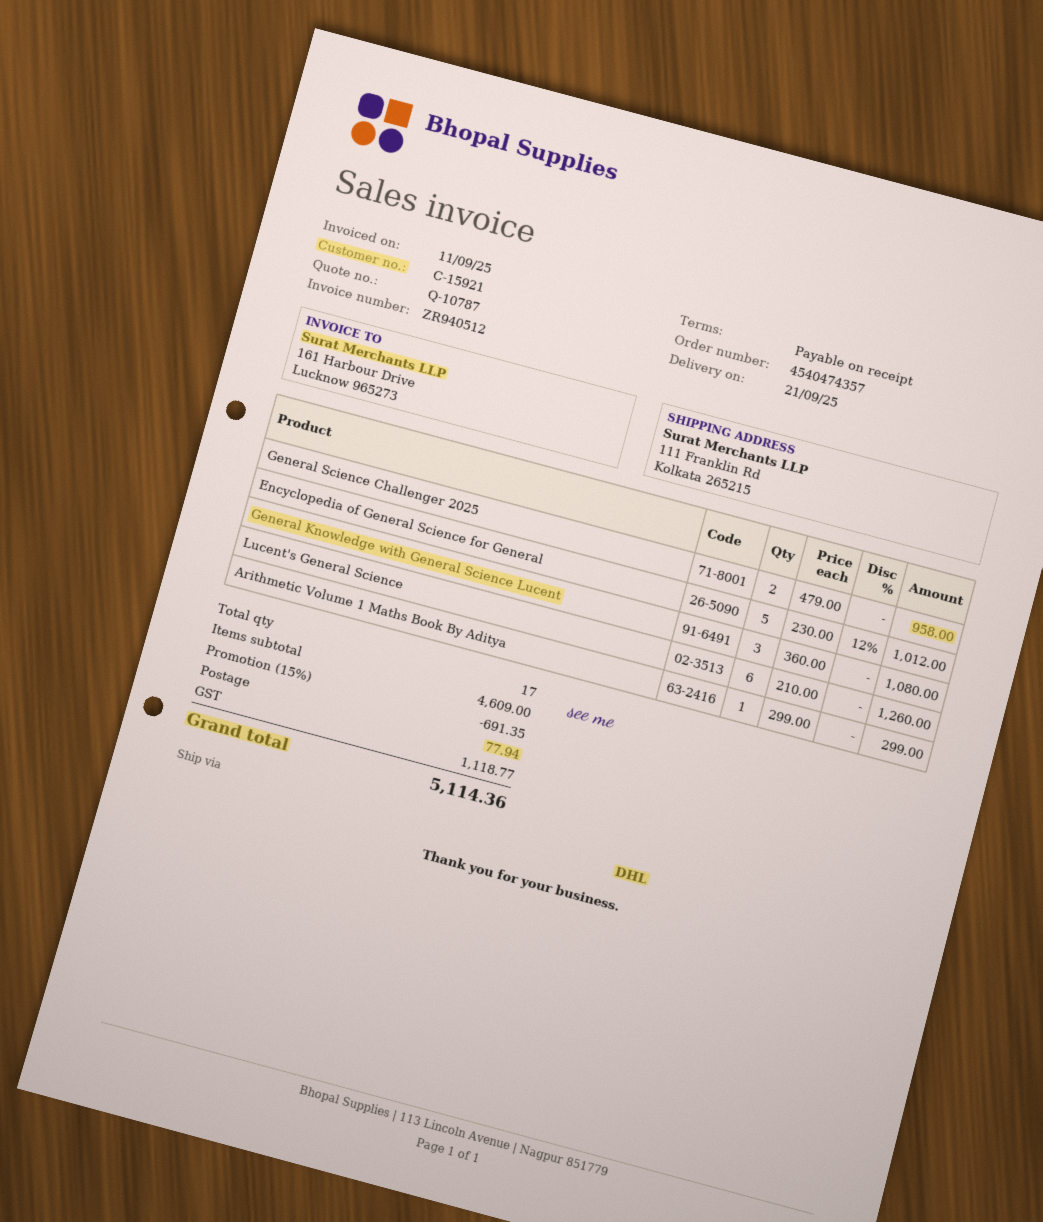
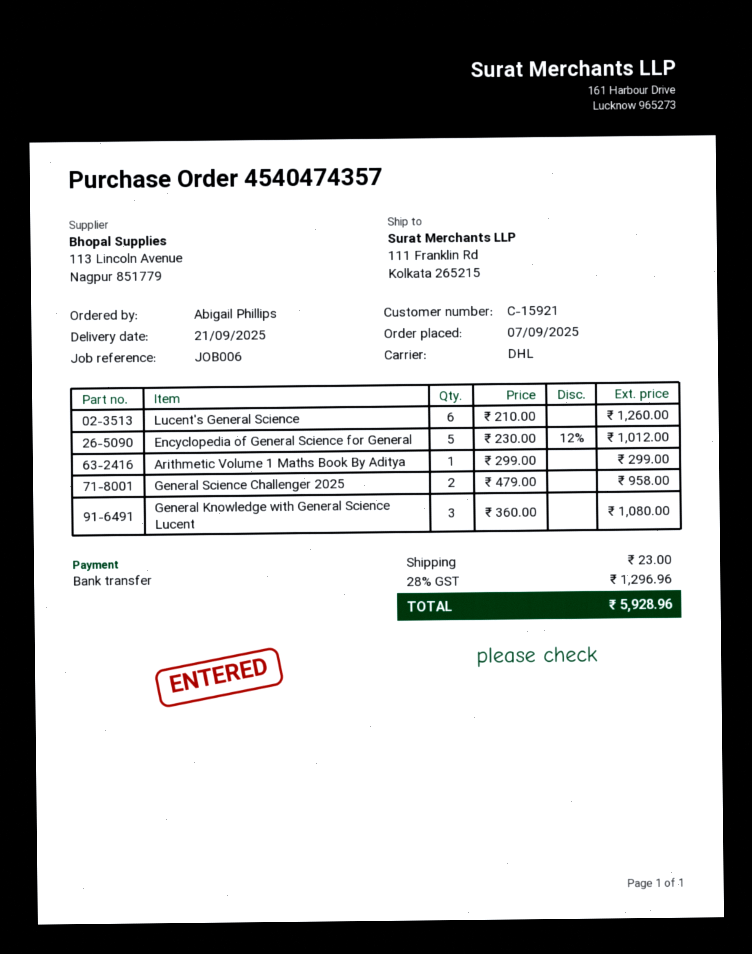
discount: 15% = 691.35 -> none
shipping: 77.94 -> 23.00
tax: 1118.77 -> 1296.96
total: 5114.36 -> 5928.96

